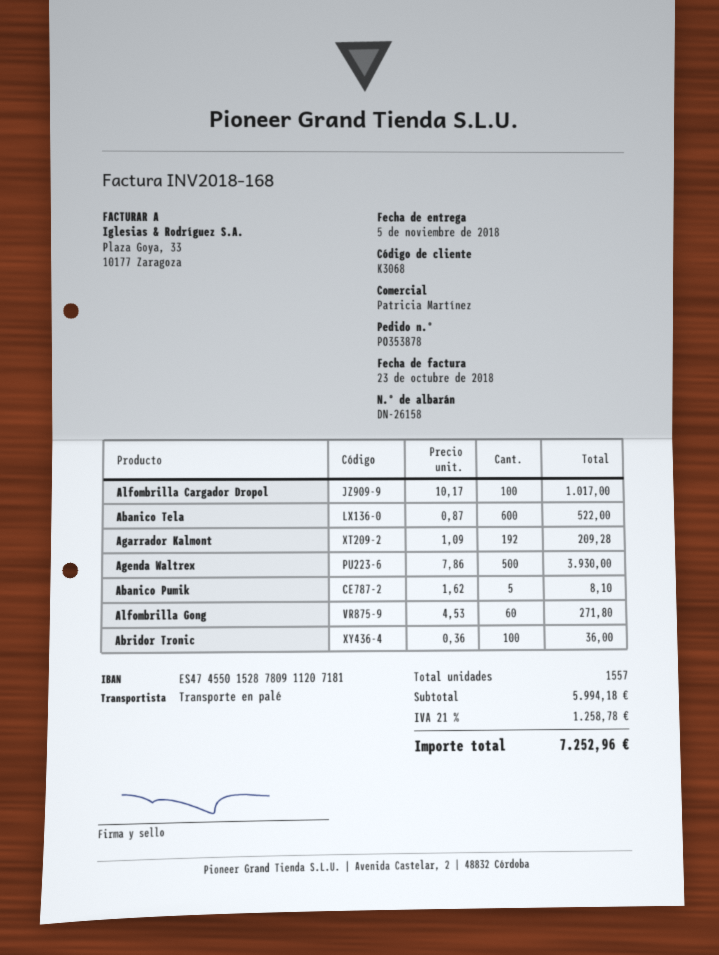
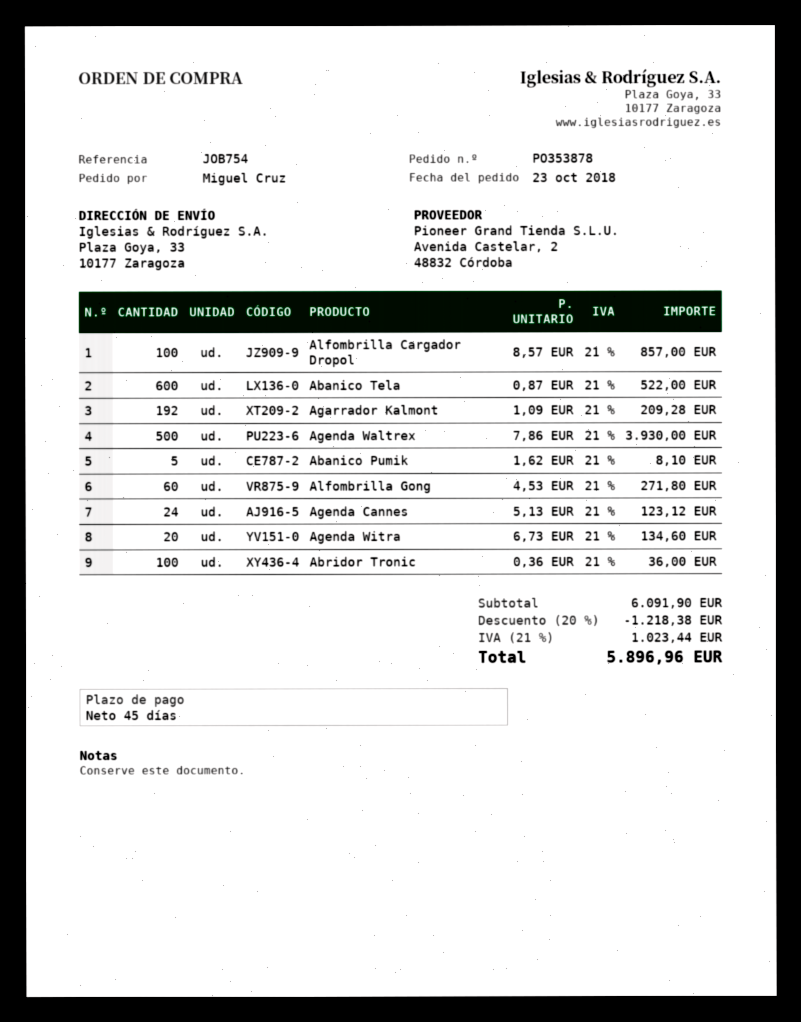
Alfombrilla Cargador Dropol: 100 x 10.17 = 1017.00 -> 100 x 8.57 = 857.00
Agenda Cannes: none -> 24 x 5.13 = 123.12
Agenda Witra: none -> 20 x 6.73 = 134.60
subtotal: 5994.18 -> 6091.90
discount: none -> 20% = 1218.38
tax: 21% = 1258.78 -> 21% = 1023.44
total: 7252.96 -> 5896.96

